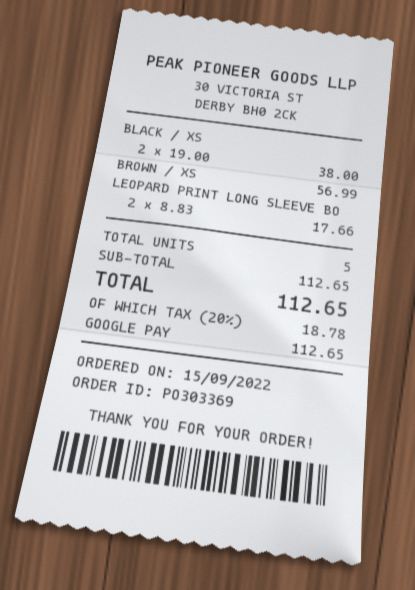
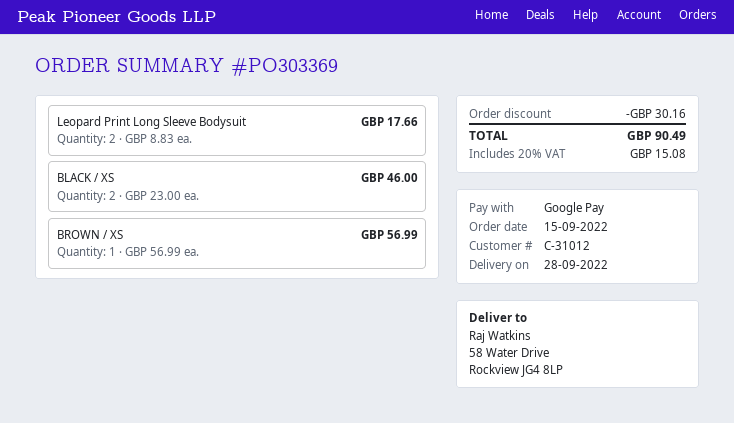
BLACK / XS: 2 x 19.00 = 38.00 -> 2 x 23.00 = 46.00
discount: none -> 30.16
tax: 20% = 18.78 -> 20% = 15.08
total: 112.65 -> 90.49

